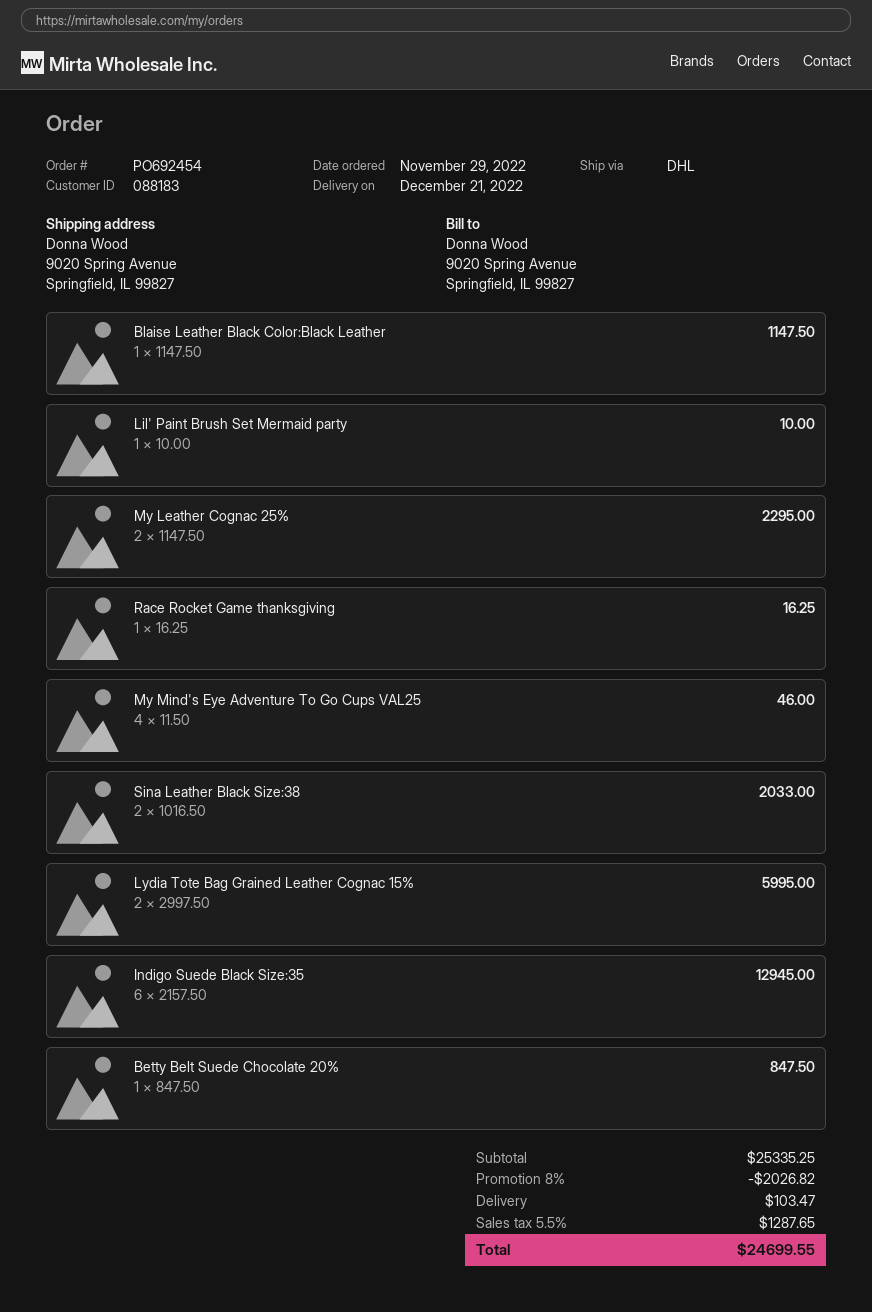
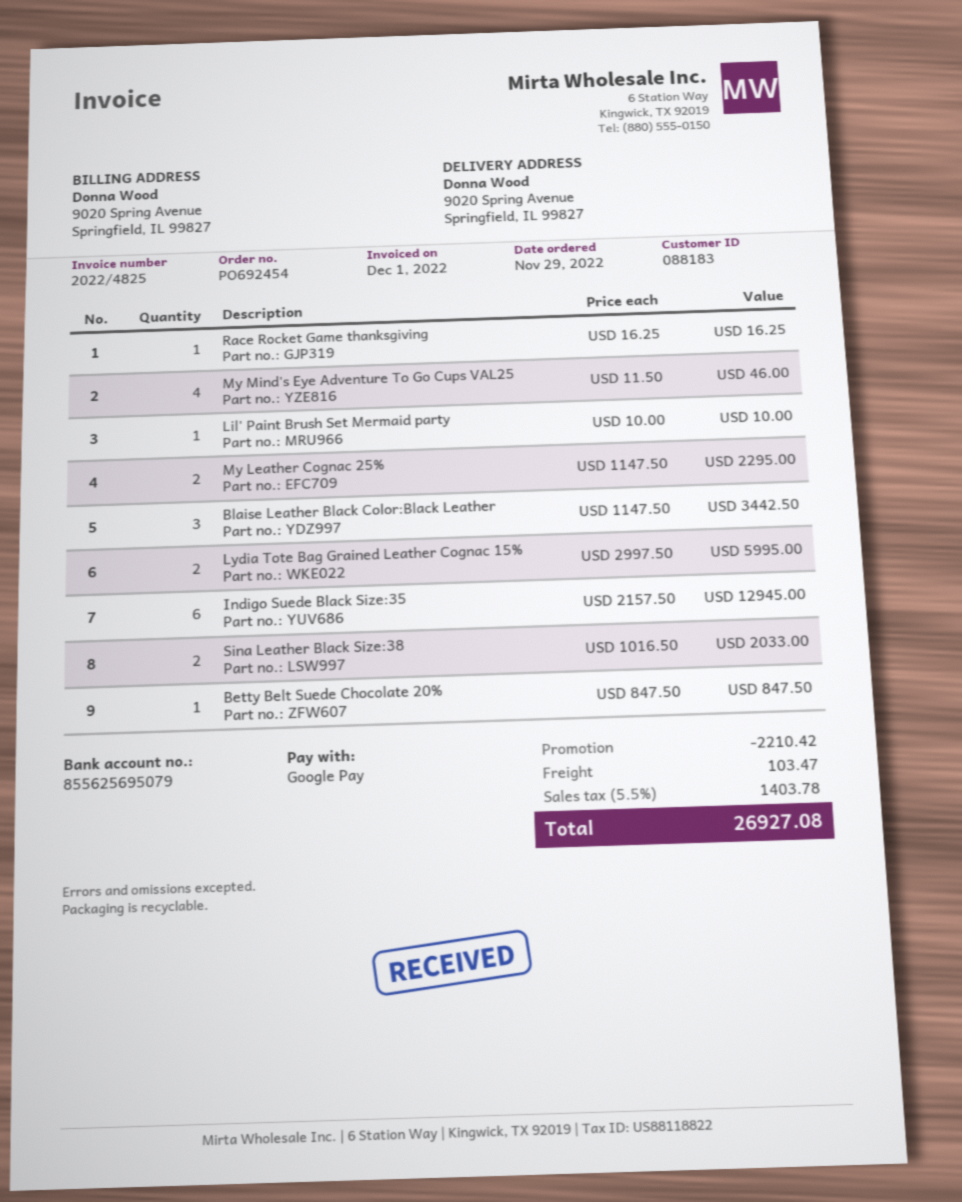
Blaise Leather Black Color:Black Leather: 1 x 1147.50 = 1147.50 -> 3 x 1147.50 = 3442.50
discount: 2026.82 -> 2210.42
tax: 5.5% = 1287.65 -> 5.5% = 1403.78
total: 24699.55 -> 26927.08

